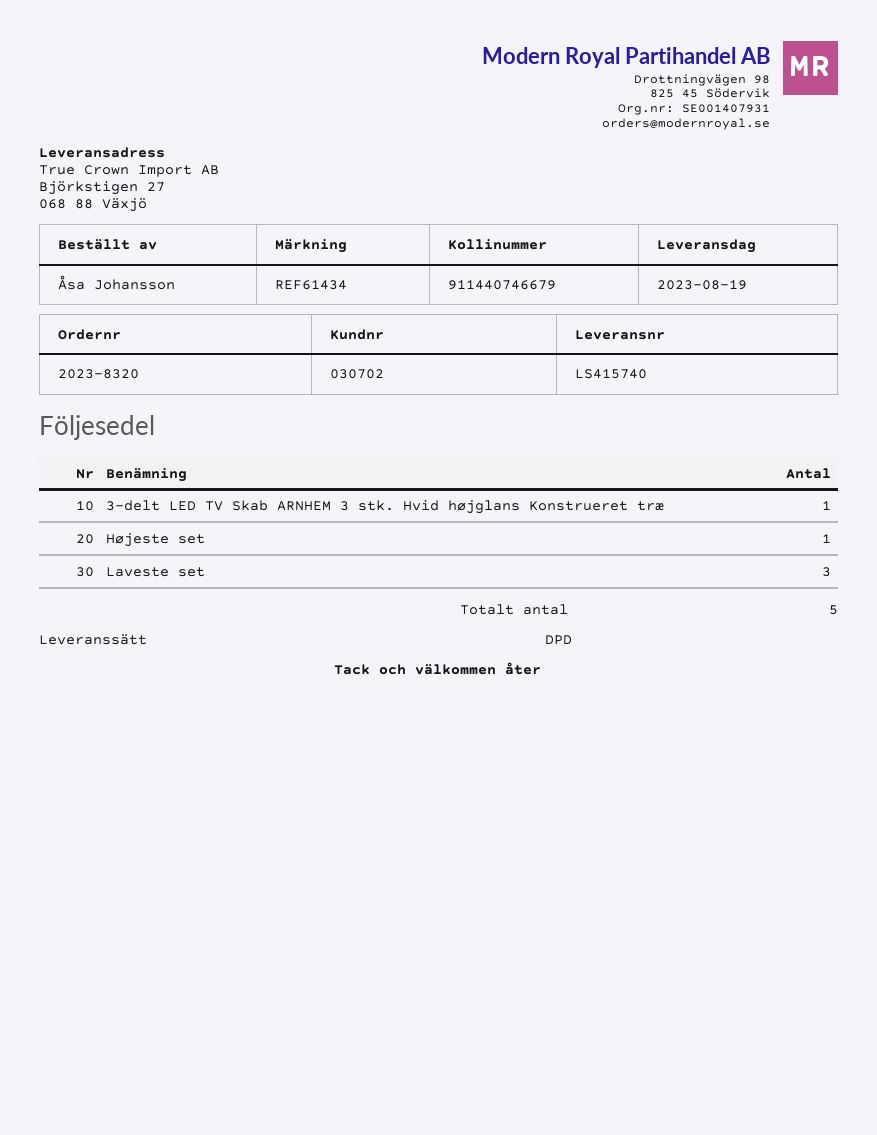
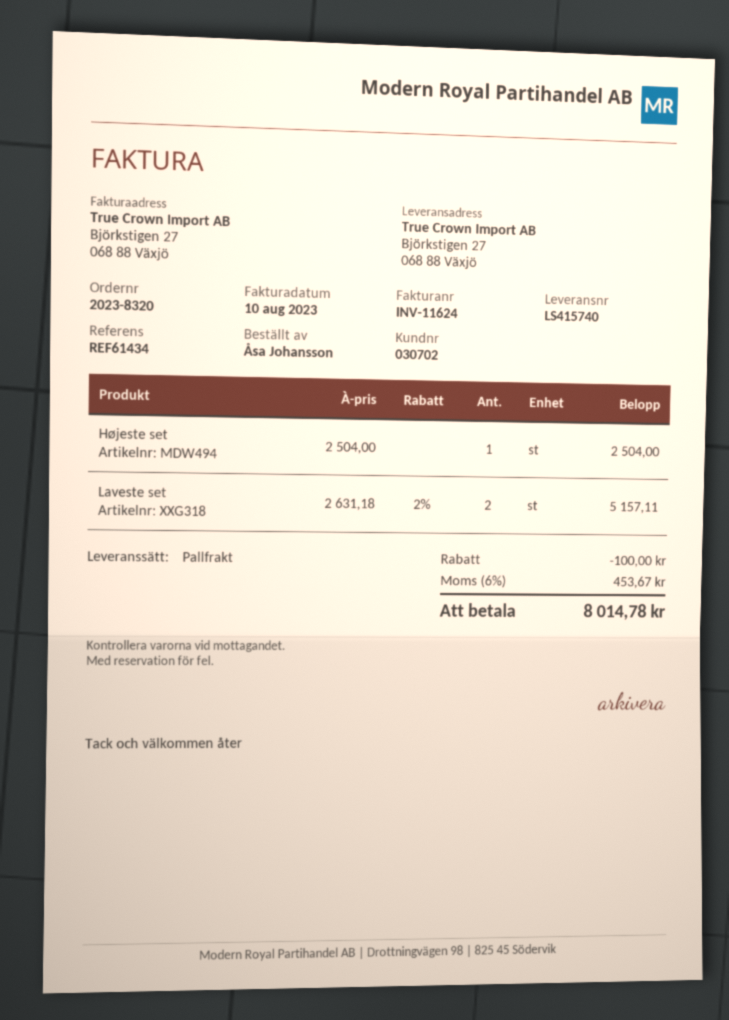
shipping method: DPD -> pallet freight
3-delt LED TV Skab ARNHEM 3 stk. Hvid højglans Konstrueret træ: 1 -> none
Laveste set: 3 -> 2

